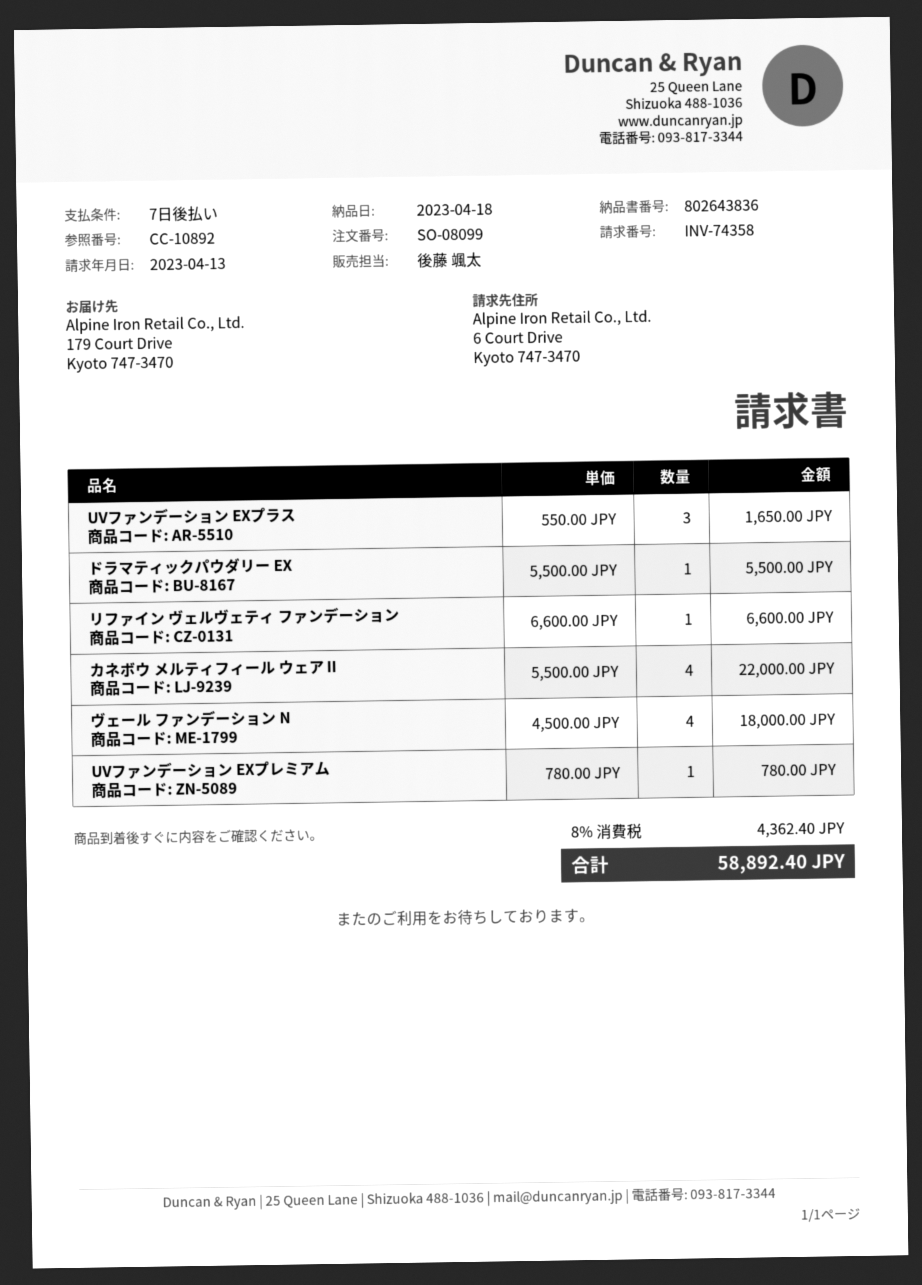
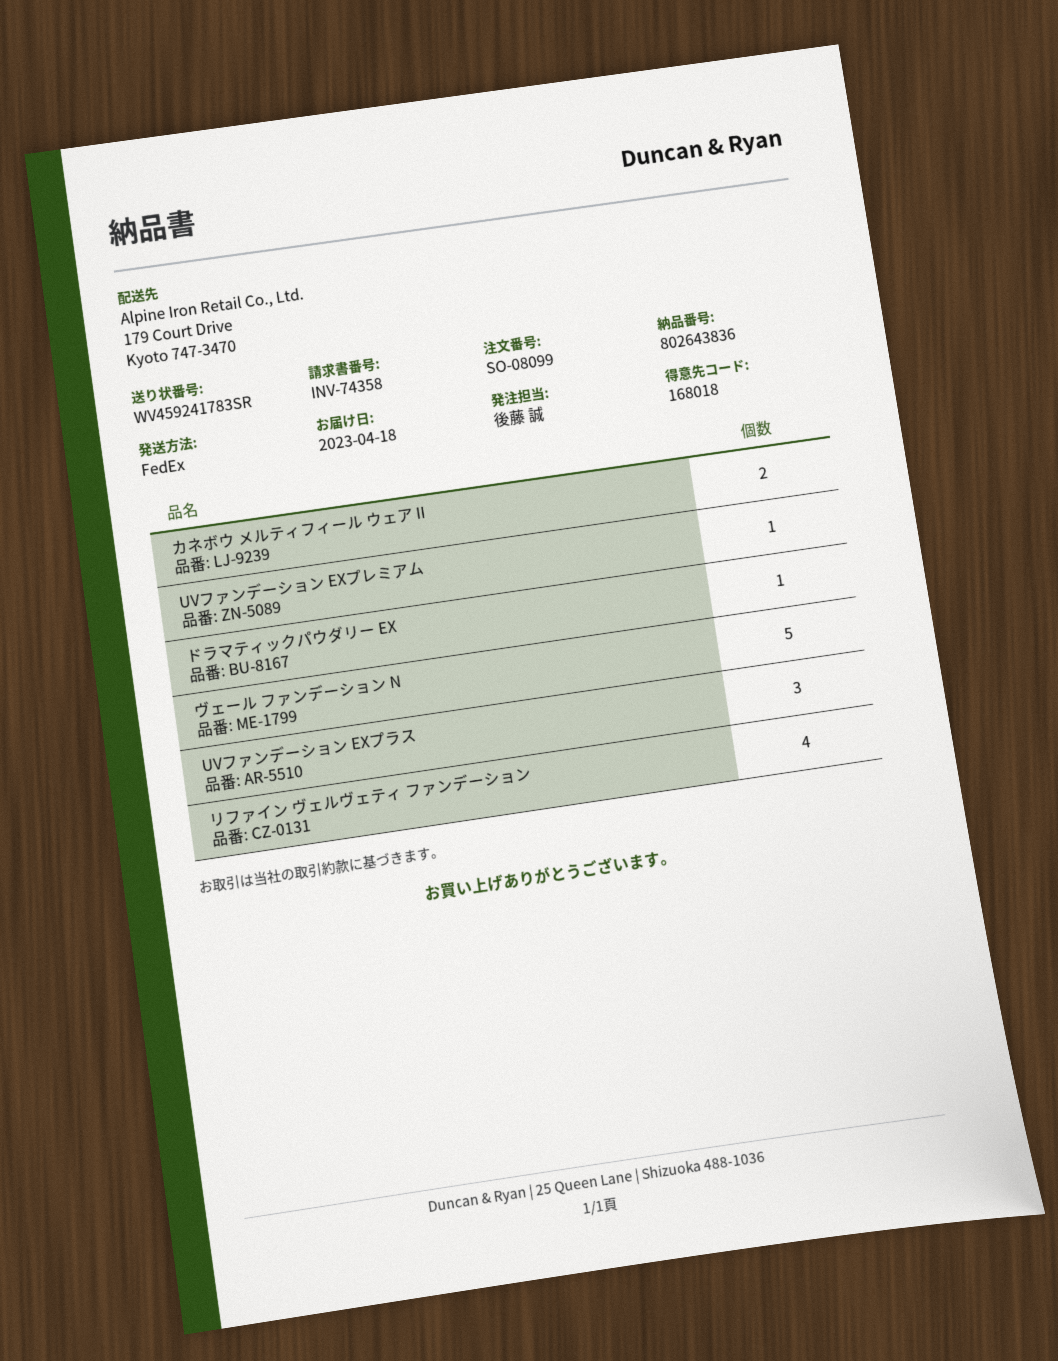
リファイン ヴェルヴェティ ファンデーション: 1 -> 4
カネボウ メルティフィール ウェアⅡ: 4 -> 2
ヴェール ファンデーション N: 4 -> 5

